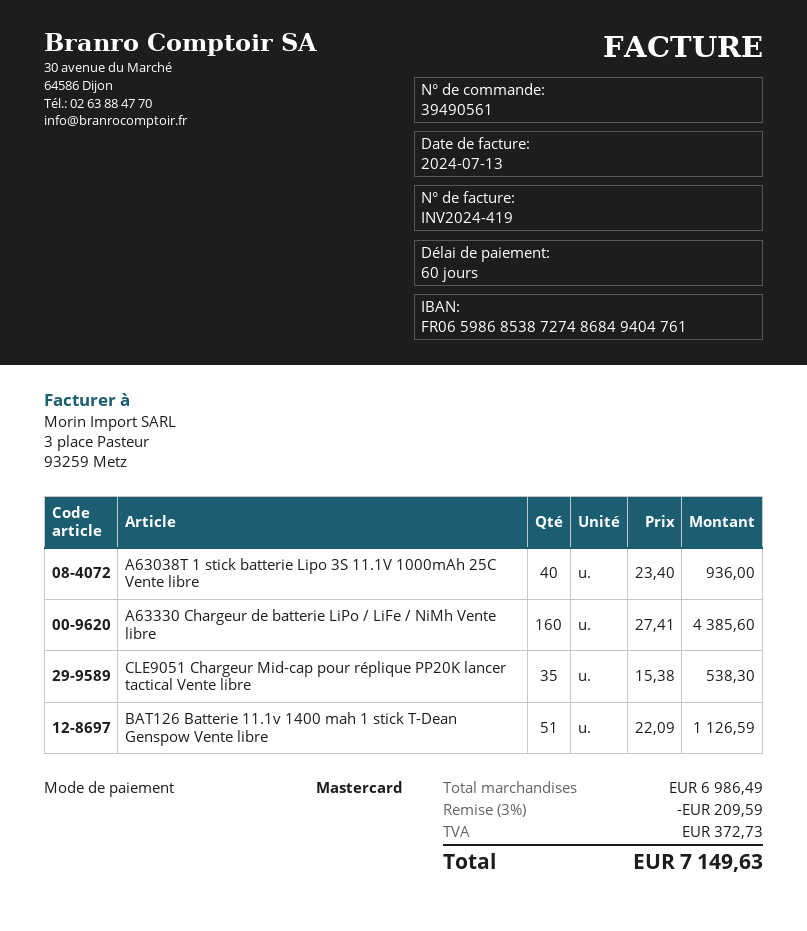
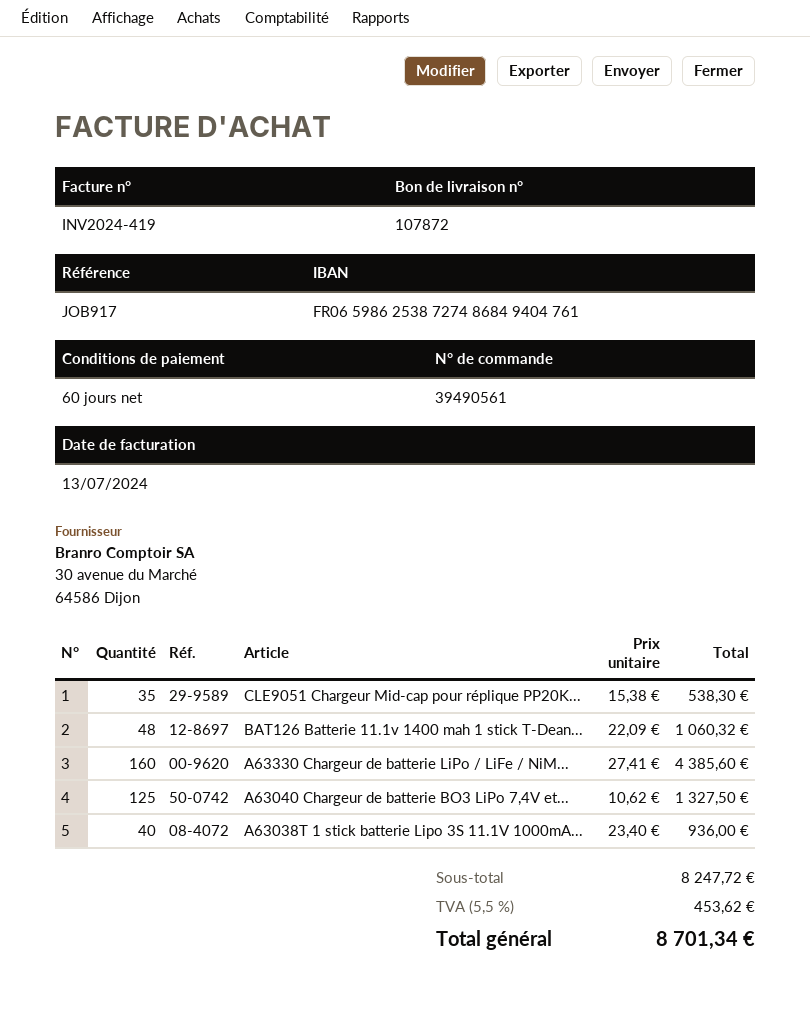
bank account: FR0659868538727486849404761 -> FR0659862538727486849404761
BAT126 Batterie 11.1v 1400 mah 1 stick T-Dean Genspow Vente libre: 51 x 22.09 = 1126.59 -> 48 x 22.09 = 1060.32
A63040 Chargeur de batterie BO3 LiPo 7,4V et...: none -> 125 x 10.62 = 1327.50
subtotal: 6986.49 -> 8247.72
discount: 3% = 209.59 -> none
tax: 372.73 -> 453.62
total: 7149.63 -> 8701.34

